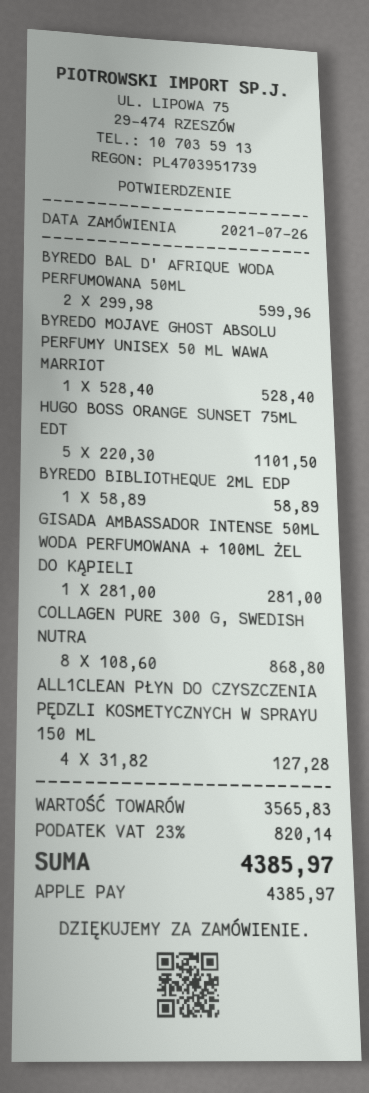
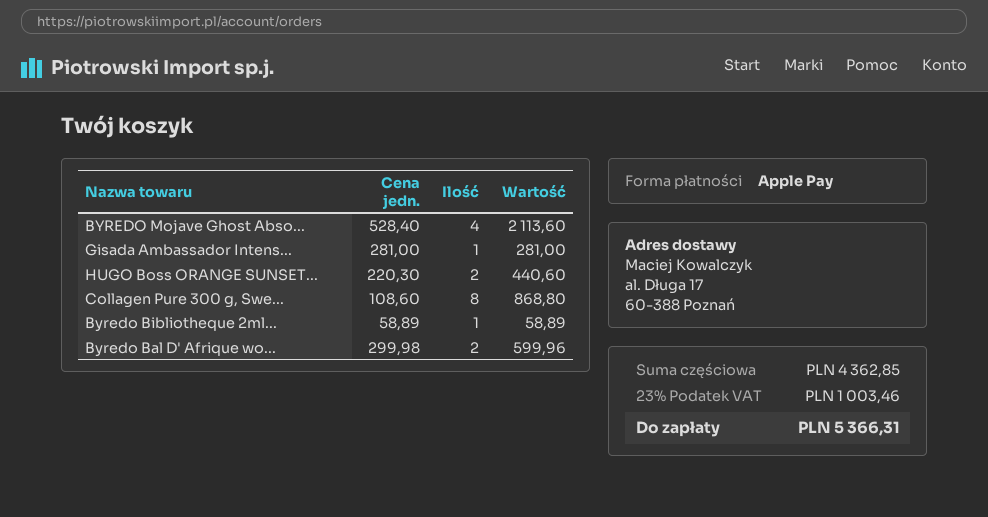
BYREDO MOJAVE GHOST ABSOLU PERFUMY UNISEX 50 ML WAWA MARRIOT: 1 x 528.40 = 528.40 -> 4 x 528.40 = 2113.60
HUGO BOSS ORANGE SUNSET 75ML EDT: 5 x 220.30 = 1101.50 -> 2 x 220.30 = 440.60
ALL1CLEAN PŁYN DO CZYSZCZENIA PĘDZLI KOSMETYCZNYCH W SPRAYU 150 ML: 4 x 31.82 = 127.28 -> none
subtotal: 3565.83 -> 4362.85
tax: 23% = 820.14 -> 23% = 1003.46
total: 4385.97 -> 5366.31

